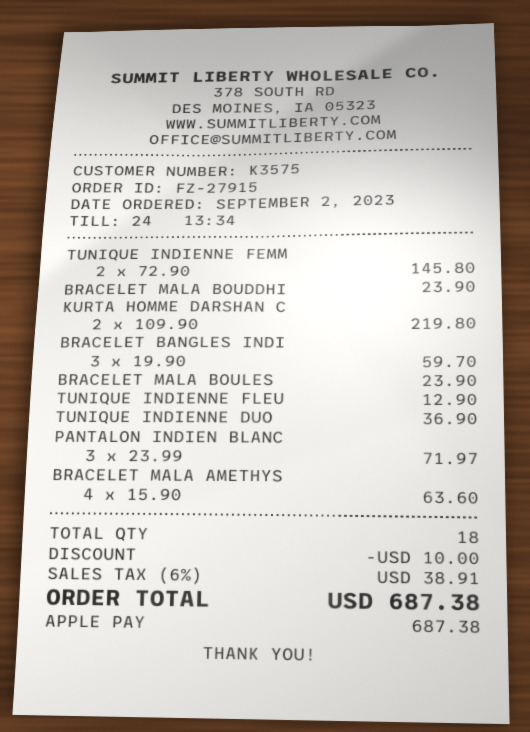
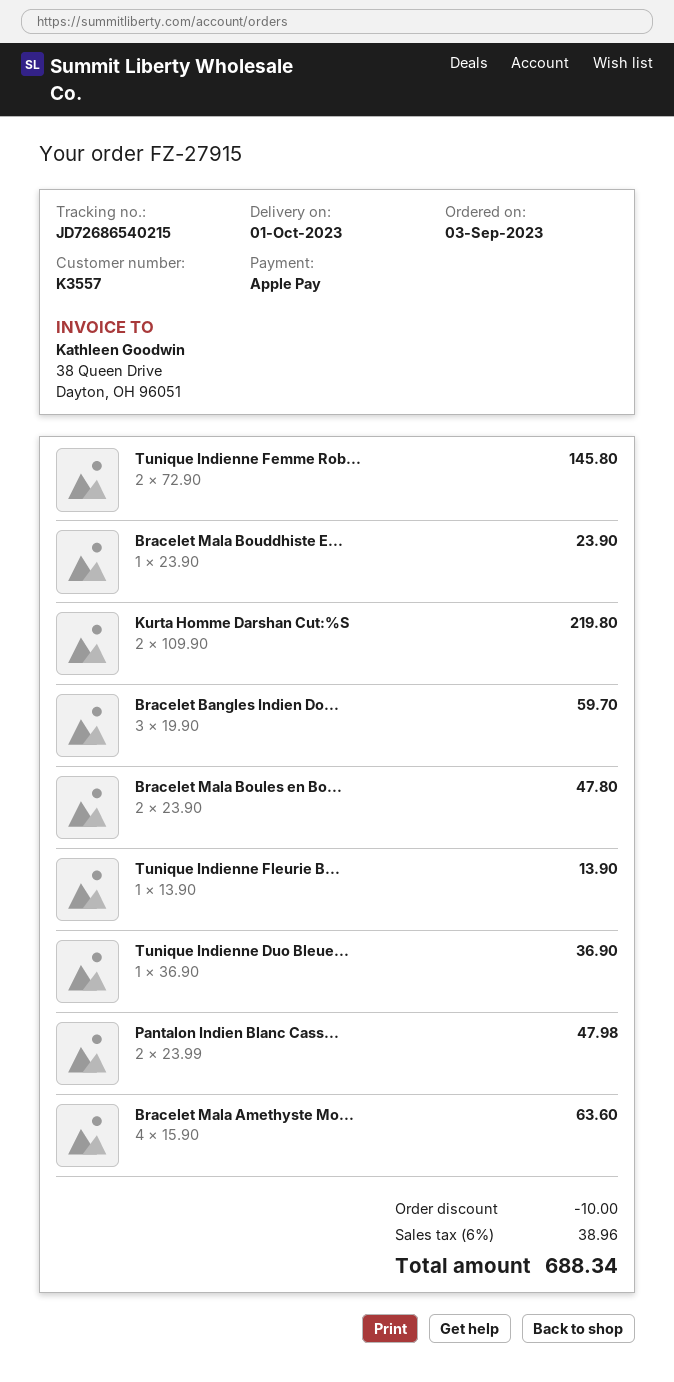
order date: 2023-09-02 -> 2023-09-03
customer number: K3575 -> K3557
BRACELET MALA BOULES: 1 x 23.90 = 23.90 -> 2 x 23.90 = 47.80
TUNIQUE INDIENNE FLEU: 1 x 12.90 = 12.90 -> 1 x 13.90 = 13.90
PANTALON INDIEN BLANC: 3 x 23.99 = 71.97 -> 2 x 23.99 = 47.98
tax: 6% = 38.91 -> 6% = 38.96
total: 687.38 -> 688.34

